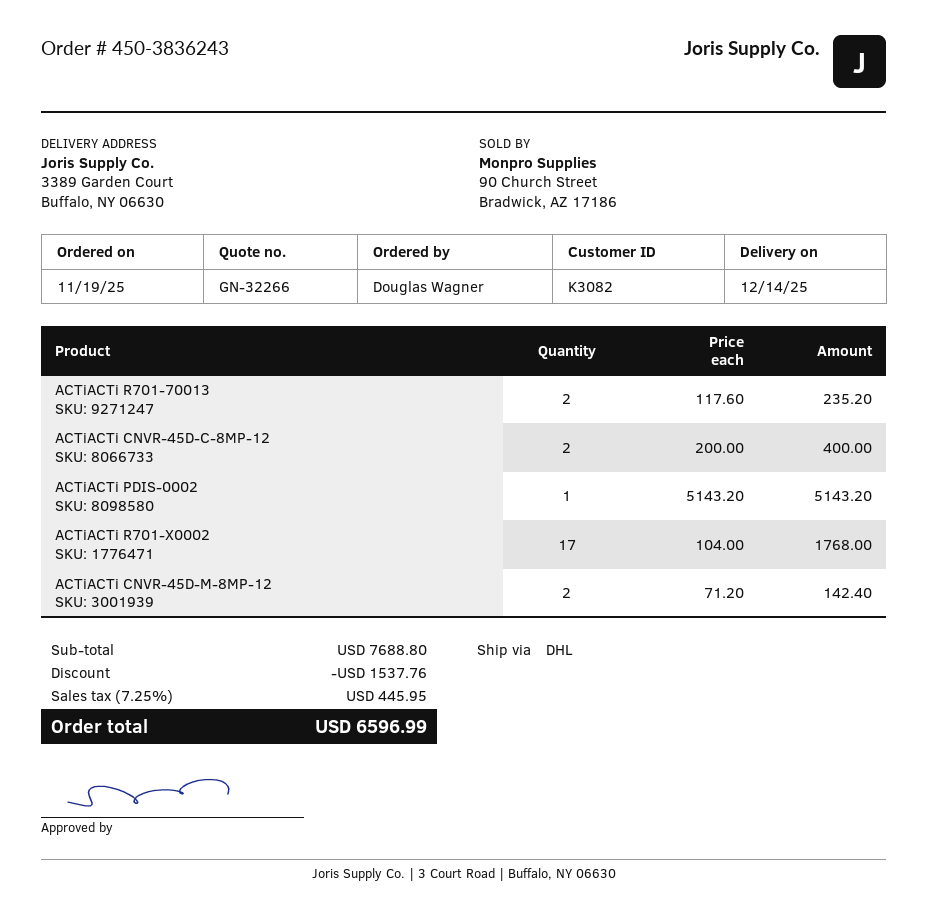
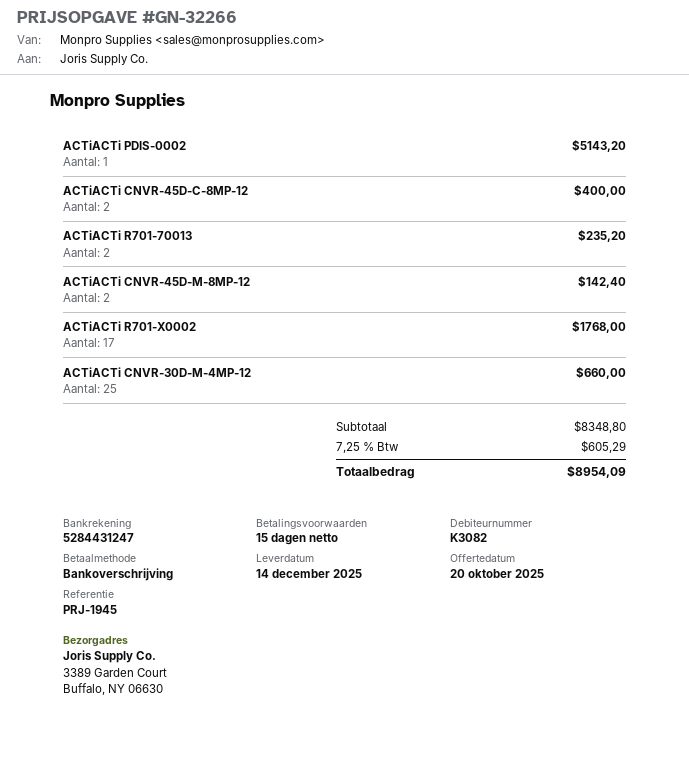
ACTiACTi CNVR-30D-M-4MP-12: none -> 25 for 660.00
subtotal: 7688.80 -> 8348.80
discount: 1537.76 -> none
tax: 7.25% = 445.95 -> 7.25% = 605.29
total: 6596.99 -> 8954.09

